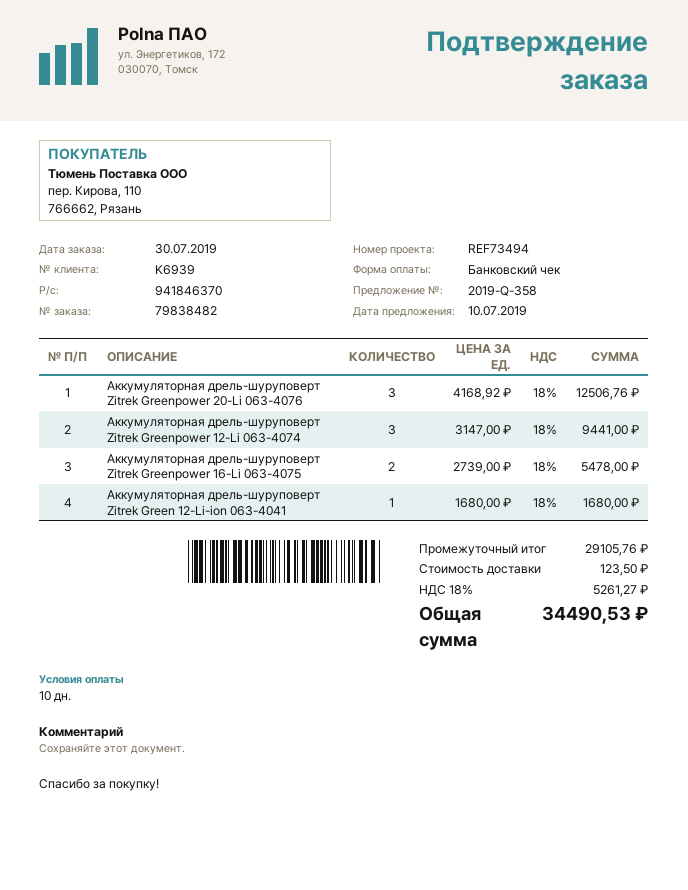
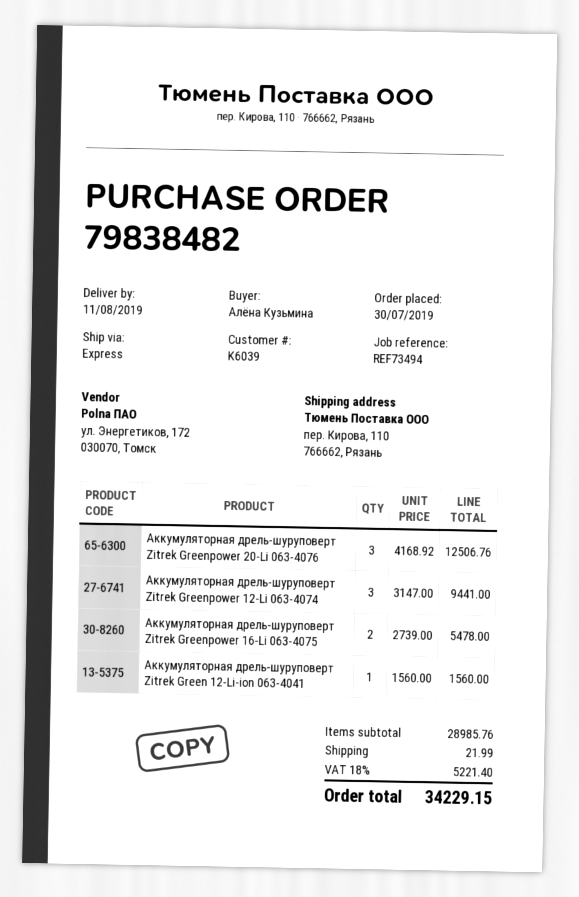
customer number: K6939 -> K6039
Аккумуляторная дрель-шуруповерт Zitrek Green 12-Li-ion 063-4041: 1 x 1680.00 = 1680.00 -> 1 x 1560.00 = 1560.00
subtotal: 29105.76 -> 28985.76
shipping: 123.50 -> 21.99
tax: 18% = 5261.27 -> 18% = 5221.40
total: 34490.53 -> 34229.15

